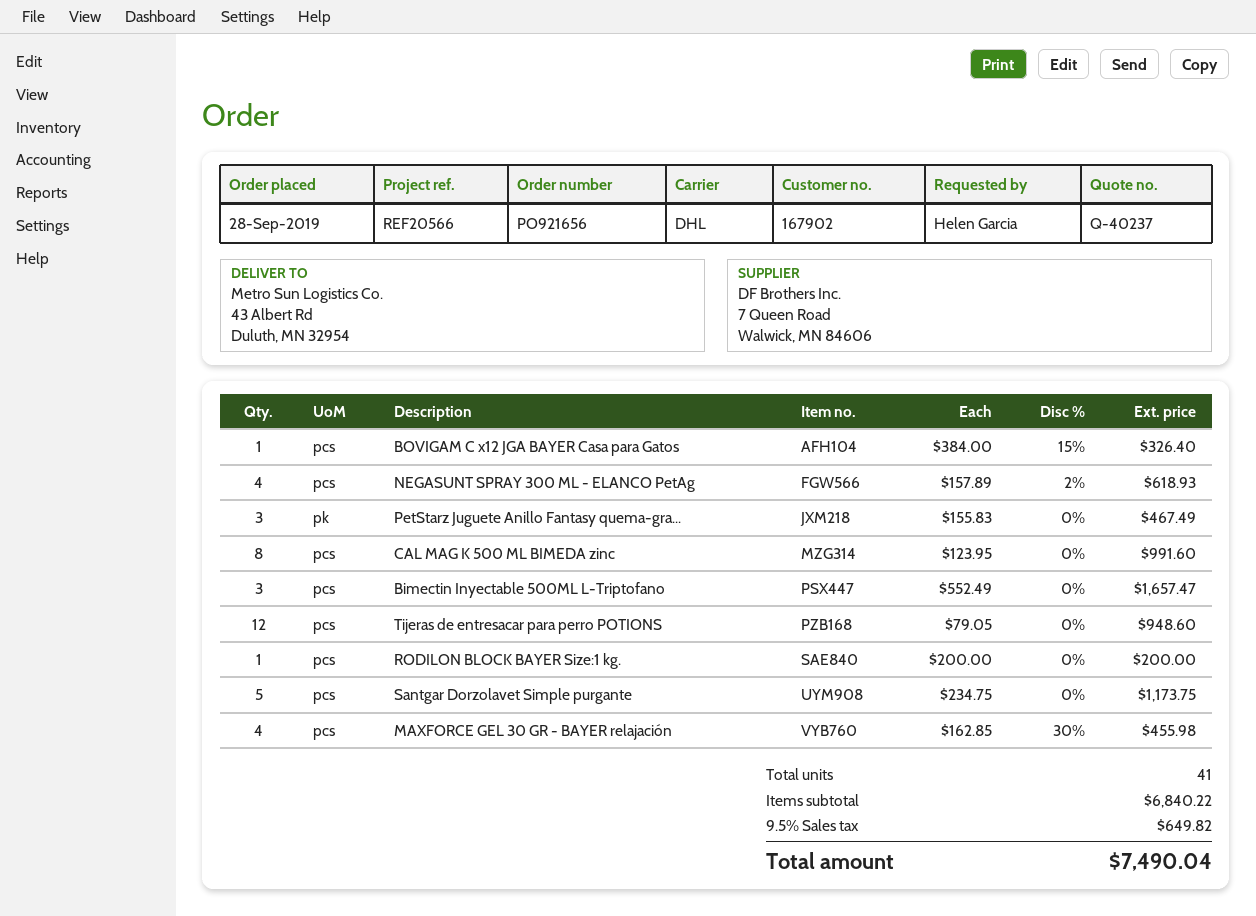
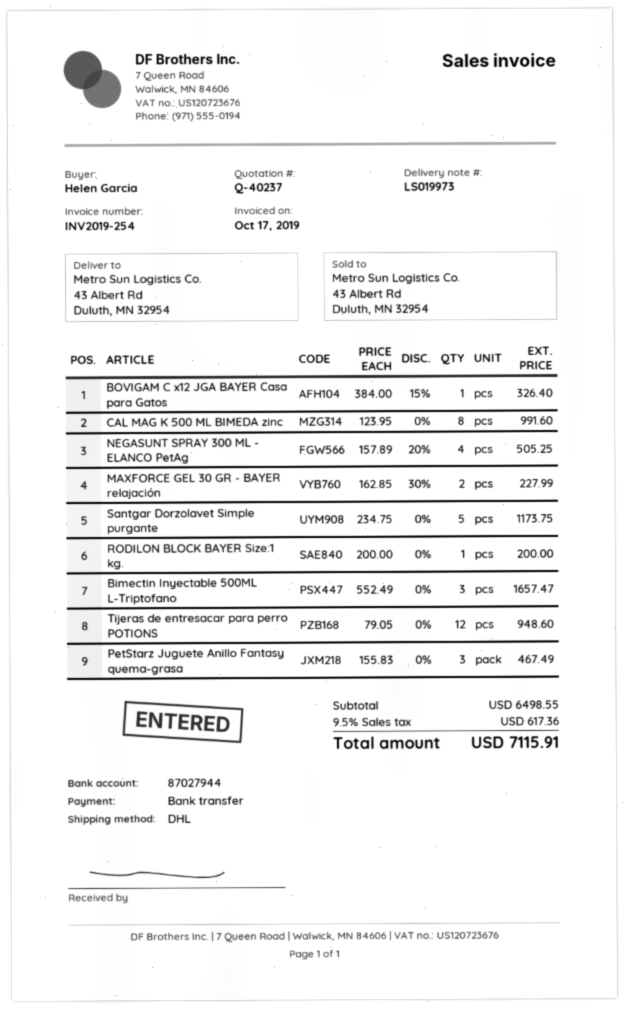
NEGASUNT SPRAY 300 ML - ELANCO PetAg: 4 x 157.89 - 2% = 618.93 -> 4 x 157.89 - 20% = 505.25
MAXFORCE GEL 30 GR - BAYER relajación: 4 x 162.85 - 30% = 455.98 -> 2 x 162.85 - 30% = 227.99
subtotal: 6840.22 -> 6498.55
tax: 9.5% = 649.82 -> 9.5% = 617.36
total: 7490.04 -> 7115.91

